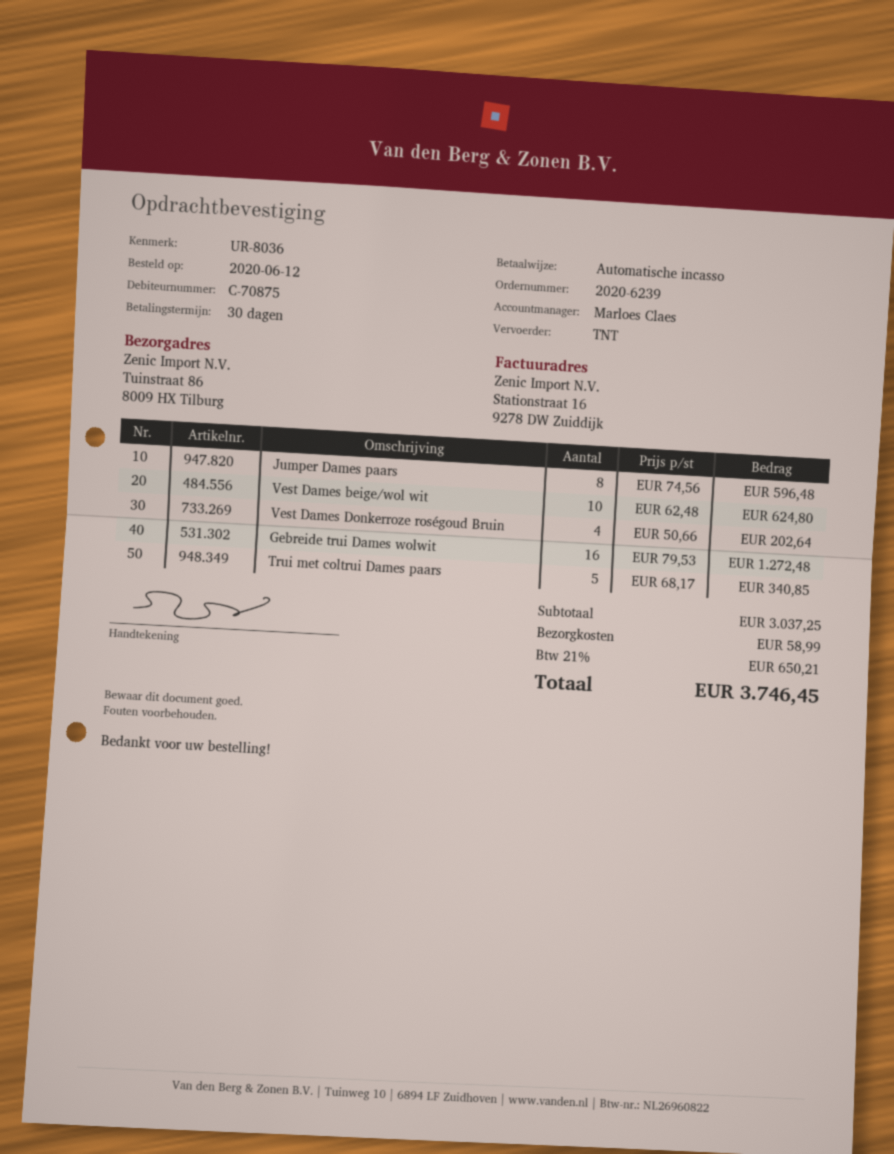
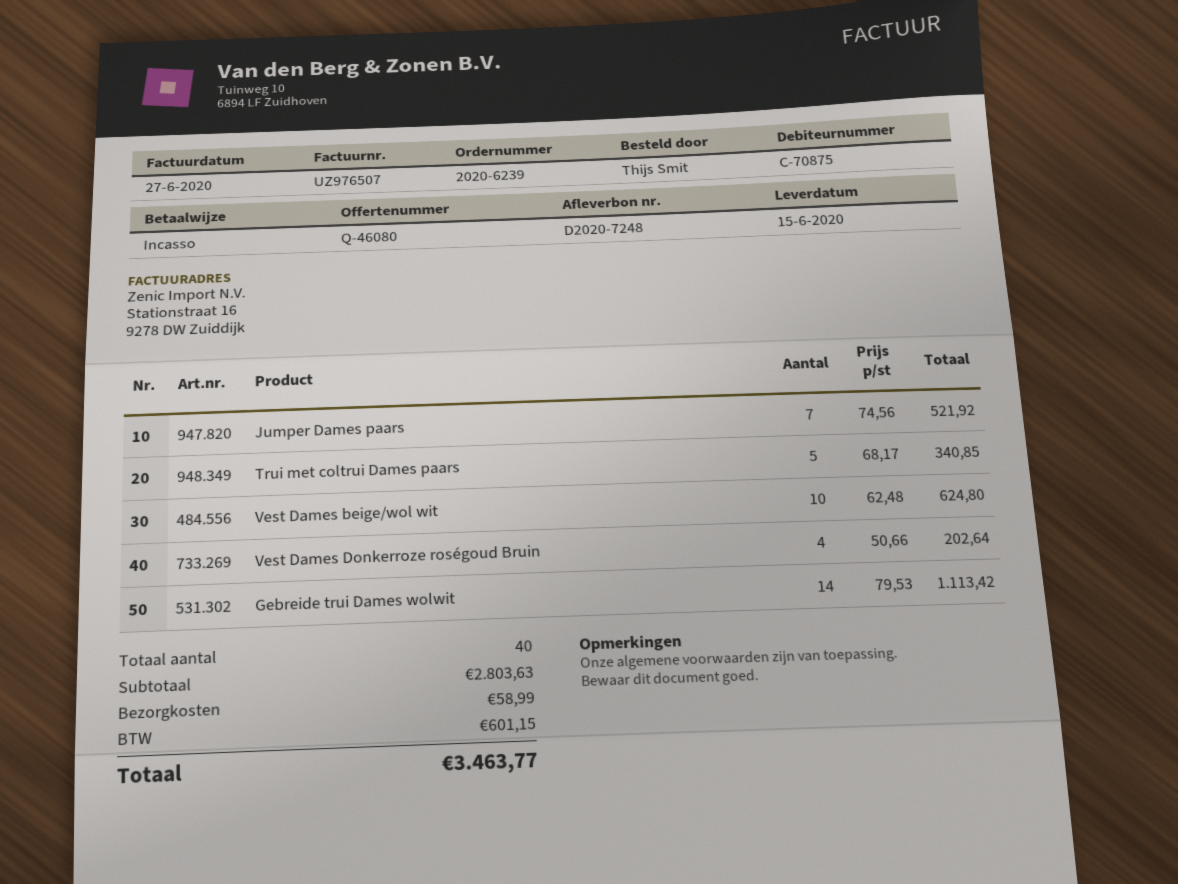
Jumper Dames paars: 8 x 74.56 = 596.48 -> 7 x 74.56 = 521.92
Gebreide trui Dames wolwit: 16 x 79.53 = 1272.48 -> 14 x 79.53 = 1113.42
subtotal: 3037.25 -> 2803.63
tax: 650.21 -> 601.15
total: 3746.45 -> 3463.77

